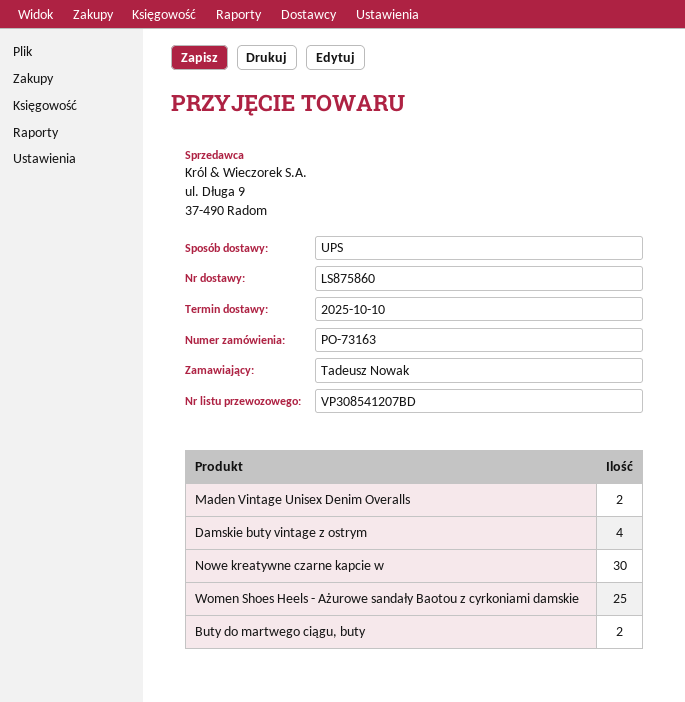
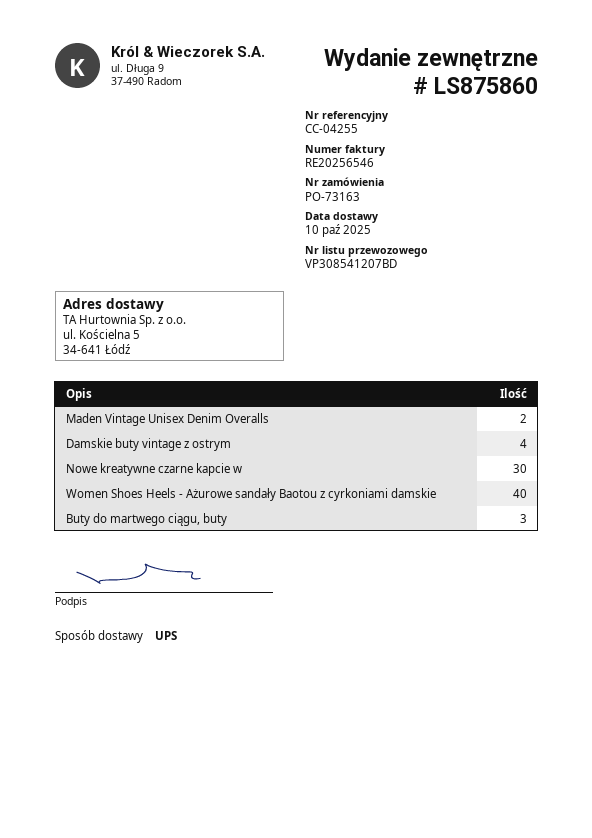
Women Shoes Heels - Ażurowe sandały Baotou z cyrkoniami damskie: 25 -> 40
Buty do martwego ciągu, buty: 2 -> 3

